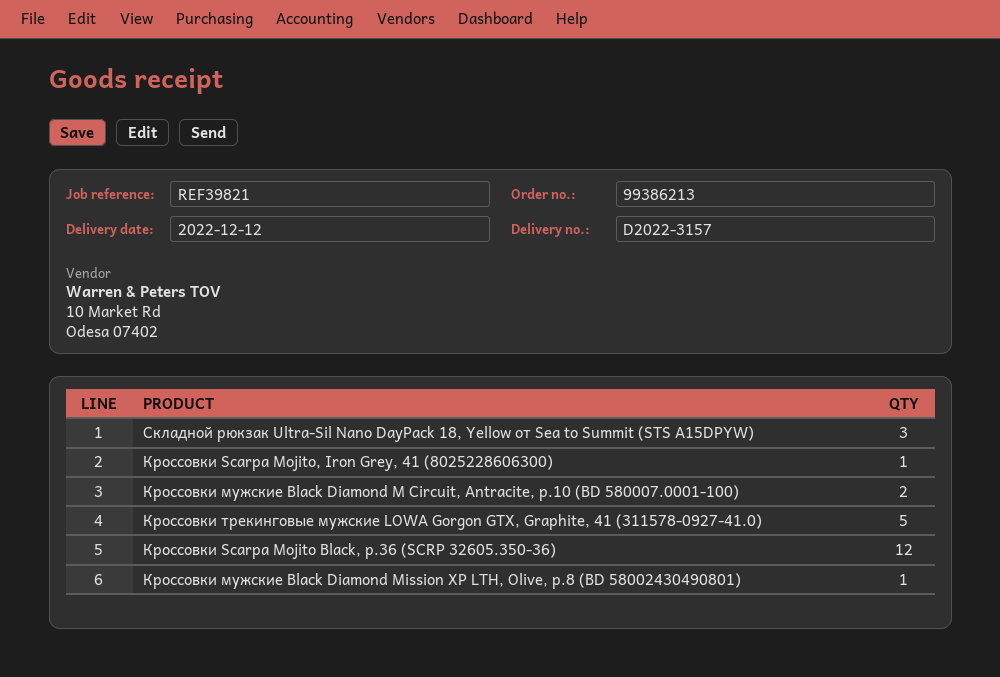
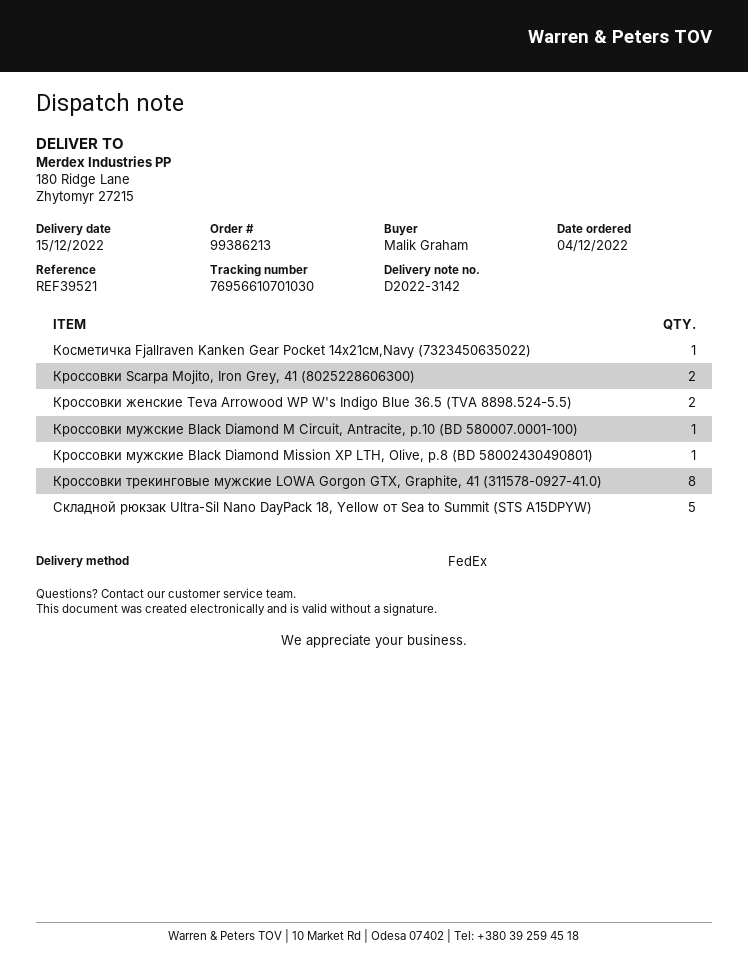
delivery note number: D2022-3157 -> D2022-3142
delivery date: 2022-12-12 -> 2022-12-15
reference: REF39821 -> REF39521
Складной рюкзак Ultra-Sil Nano DayPack 18, Yellow от Sea to Summit (STS A15DPYW): 3 -> 5
Кроссовки Scarpa Mojito, Iron Grey, 41 (8025228606300): 1 -> 2
Кроссовки мужские Black Diamond M Circuit, Antracite, р.10 (BD 580007.0001-100): 2 -> 1
Кроссовки трекинговые мужские LOWA Gorgon GTX, Graphite, 41 (311578-0927-41.0): 5 -> 8
Кроссовки Scarpa Mojito Black, р.36 (SCRP 32605.350-36): 12 -> none
Косметичка Fjallraven Kanken Gear Pocket 14х21см,Navy (7323450635022): none -> 1
Кроссовки женские Teva Arrowood WP W's Indigo Blue 36.5 (TVA 8898.524-5.5): none -> 2

